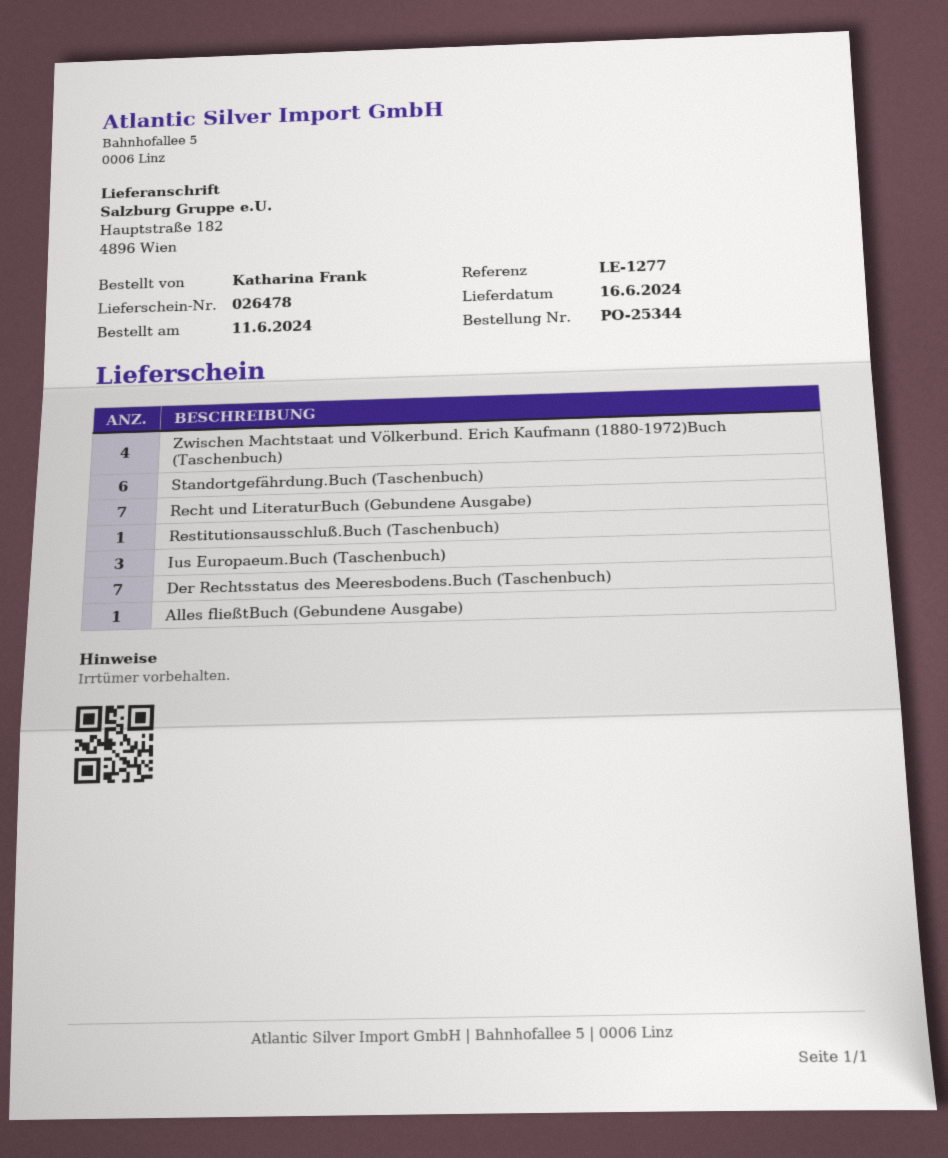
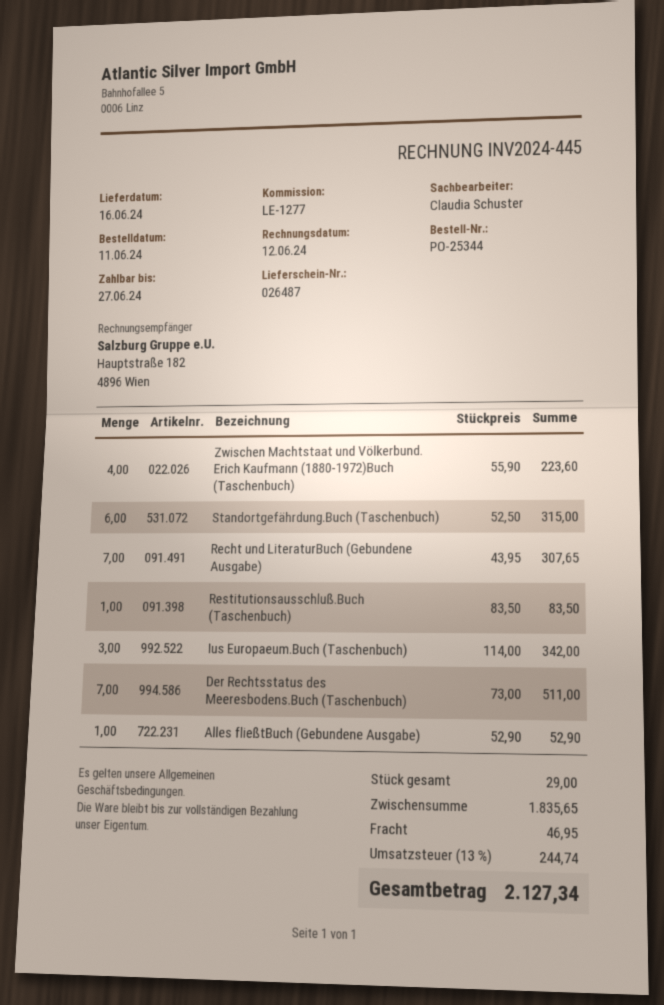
delivery note number: 026478 -> 026487

